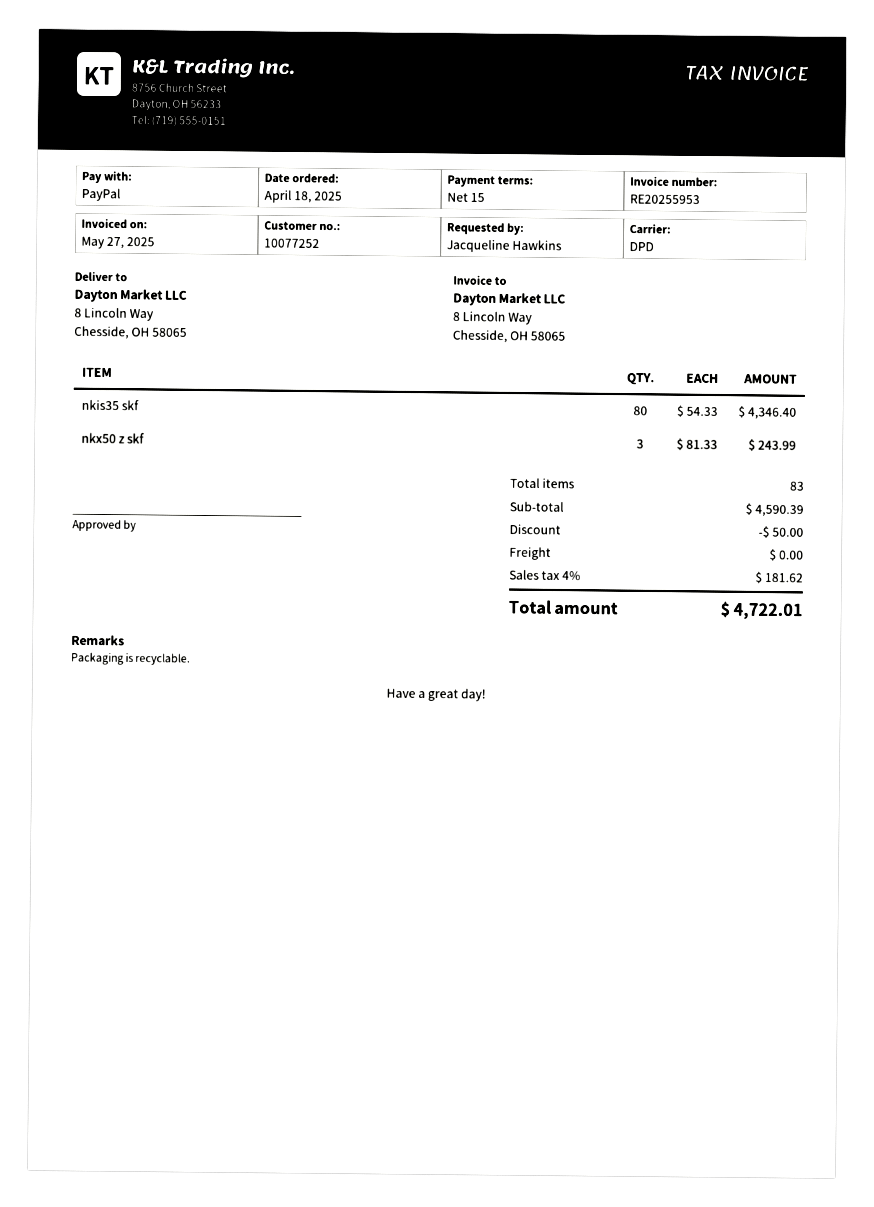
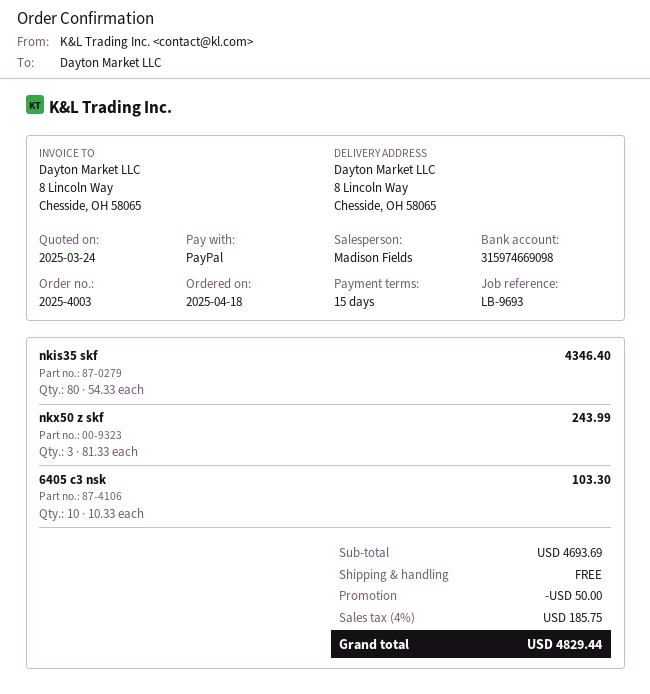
6405 c3 nsk: none -> 10 x 10.33 = 103.30
subtotal: 4590.39 -> 4693.69
tax: 4% = 181.62 -> 4% = 185.75
total: 4722.01 -> 4829.44

